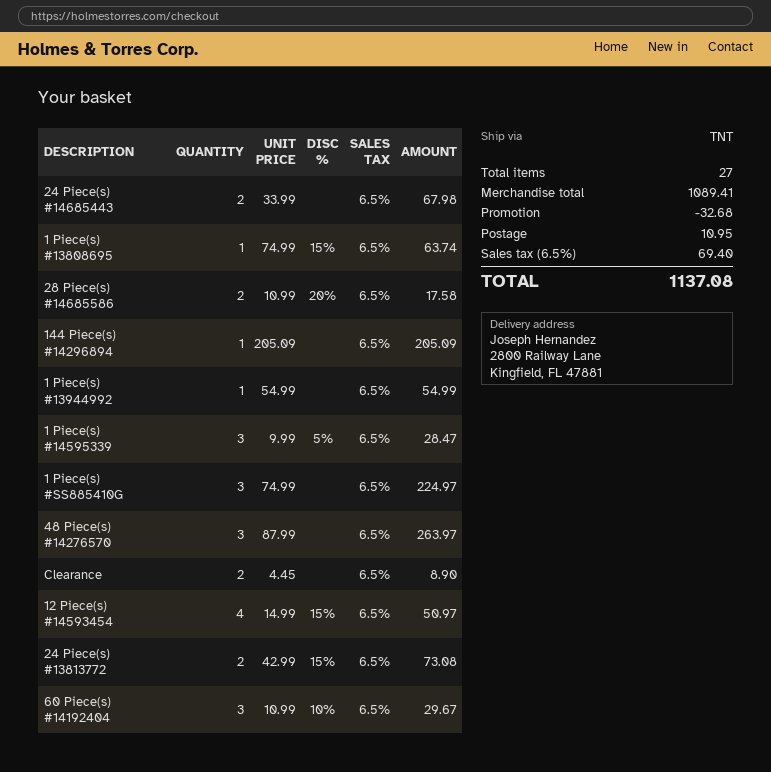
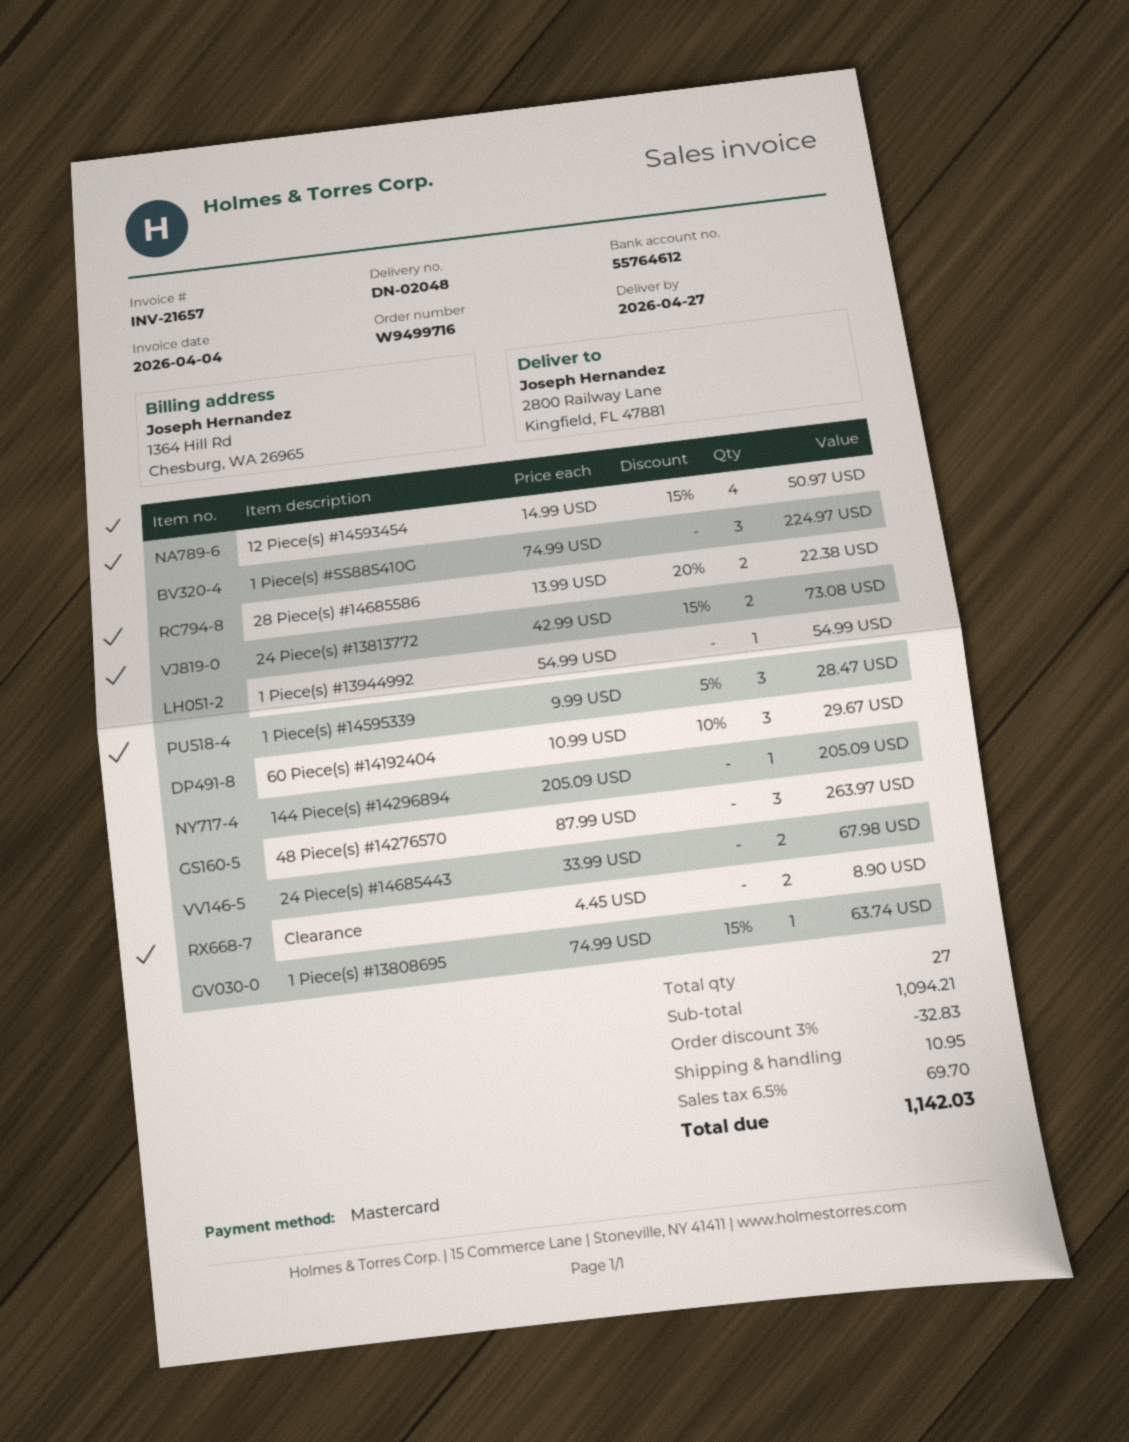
28 Piece(s) #14685586: 2 x 10.99 - 20% = 17.58 -> 2 x 13.99 - 20% = 22.38
subtotal: 1089.41 -> 1094.21
discount: 32.68 -> 32.83
tax: 6.5% = 69.40 -> 6.5% = 69.70
total: 1137.08 -> 1142.03

